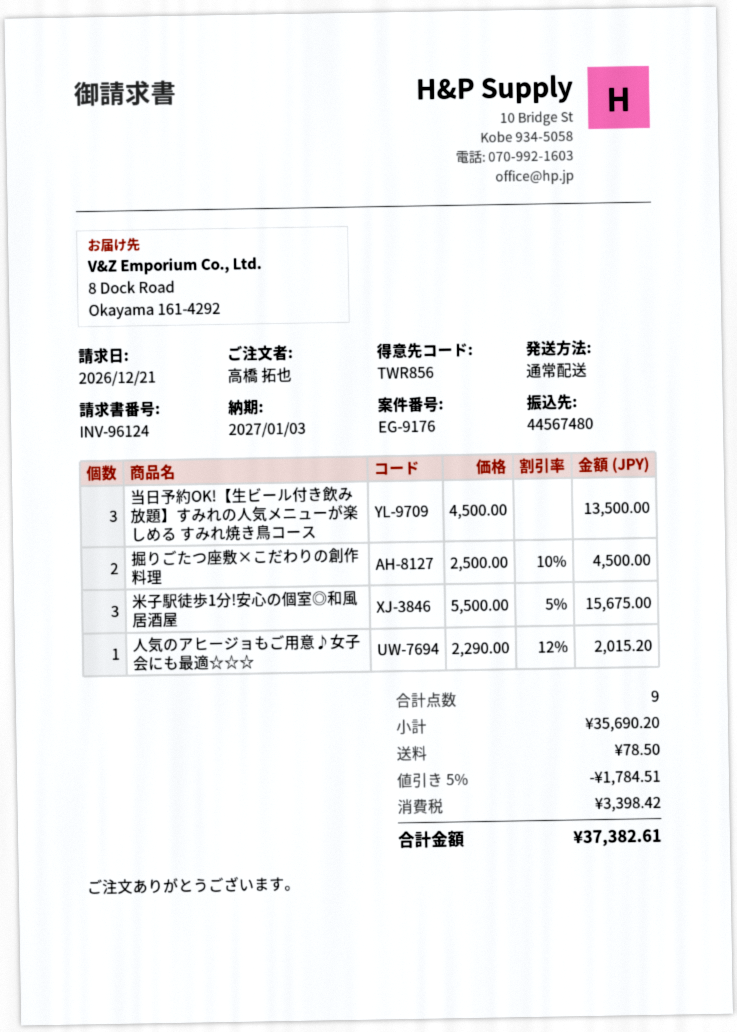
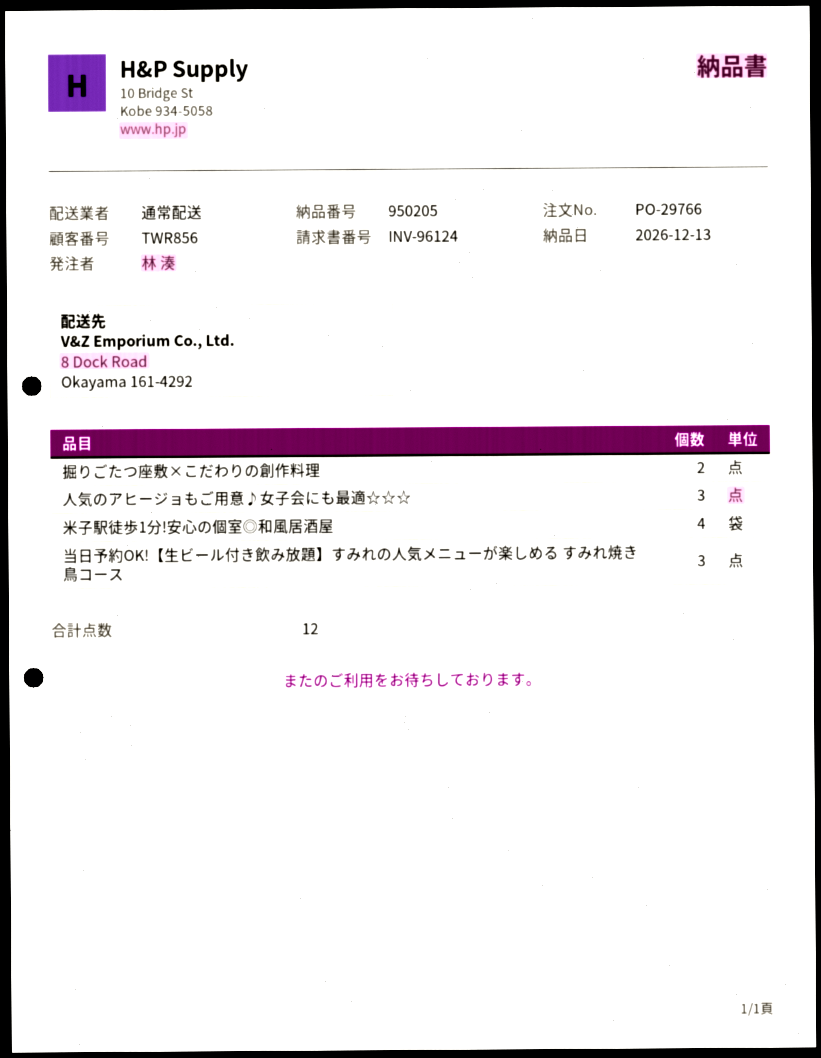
delivery date: 2027-01-03 -> 2026-12-13
ordered by: 高橋 拓也 -> 林 湊
米子駅徒歩1分!安心の個室◎和風居酒屋: 3 -> 4
人気のアヒージョもご用意♪女子会にも最適☆☆☆: 1 -> 3
total quantity: 9 -> 12

